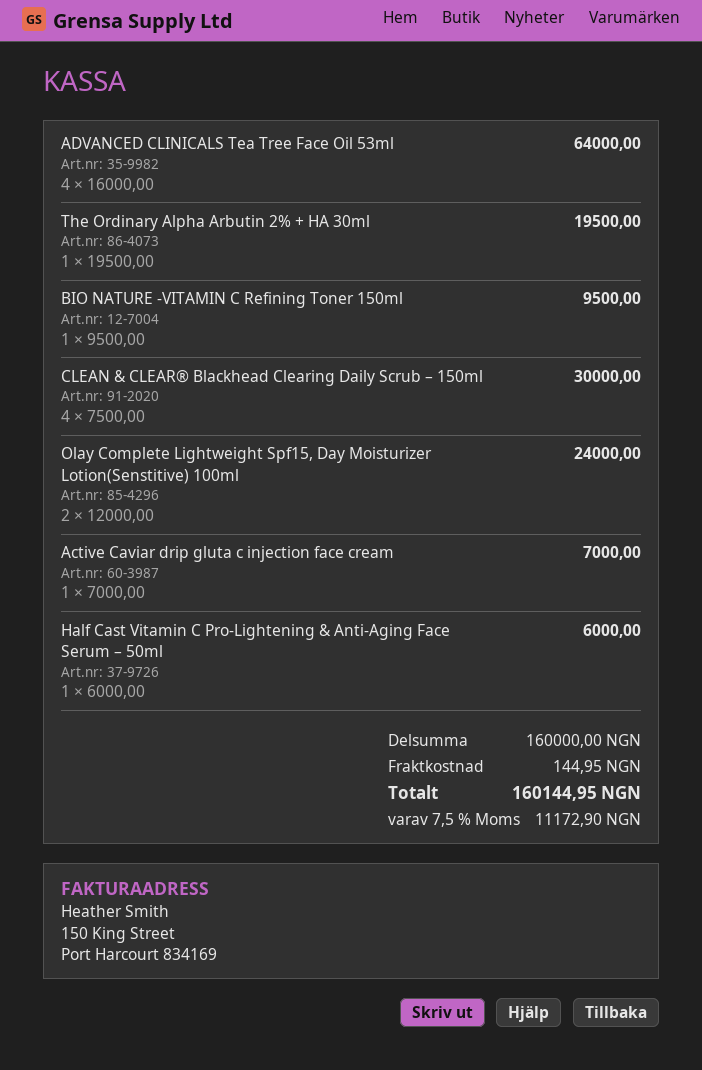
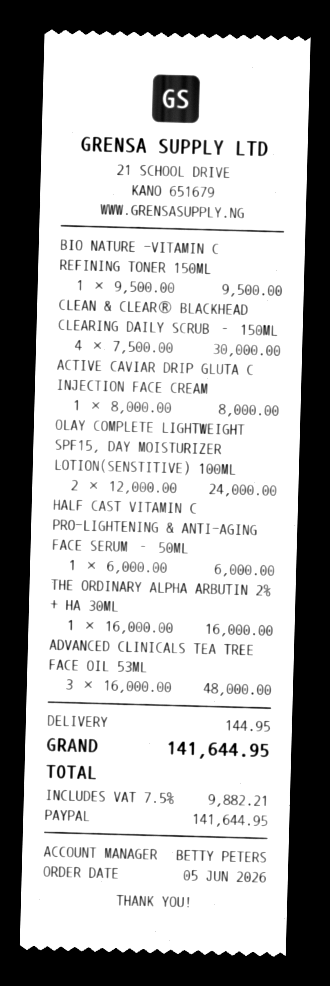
ADVANCED CLINICALS Tea Tree Face Oil 53ml: 4 x 16000.00 = 64000.00 -> 3 x 16000.00 = 48000.00
The Ordinary Alpha Arbutin 2% + HA 30ml: 1 x 19500.00 = 19500.00 -> 1 x 16000.00 = 16000.00
Active Caviar drip gluta c injection face cream: 1 x 7000.00 = 7000.00 -> 1 x 8000.00 = 8000.00
tax: 7.5% = 11172.90 -> 7.5% = 9882.21
total: 160144.95 -> 141644.95

